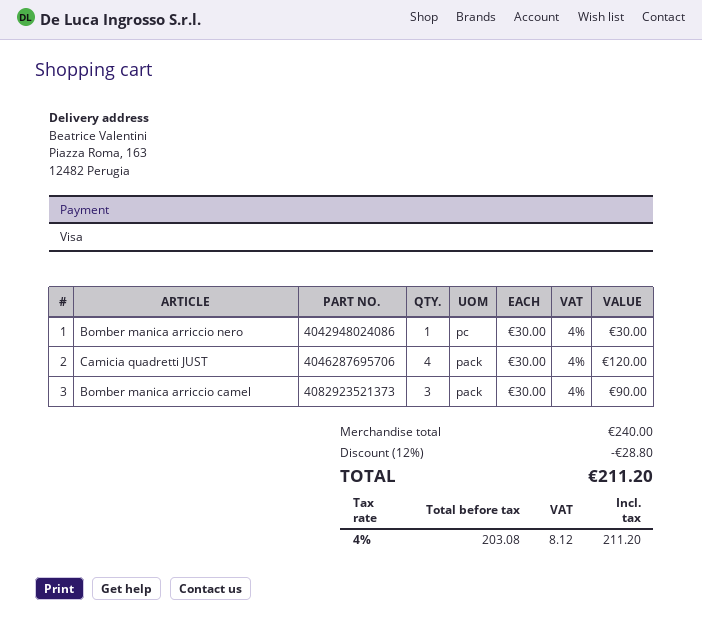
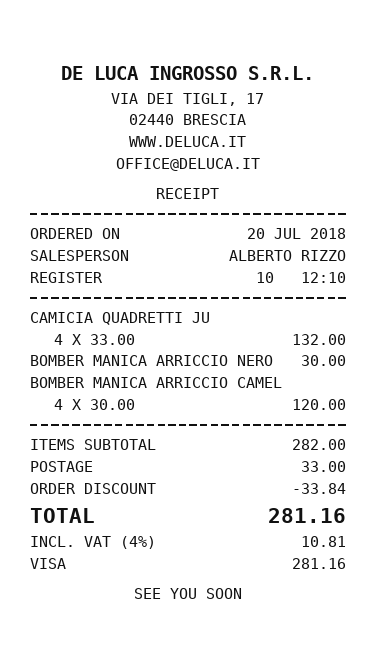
Camicia quadretti JUST: 4 x 30.00 = 120.00 -> 4 x 33.00 = 132.00
Bomber manica arriccio camel: 3 x 30.00 = 90.00 -> 4 x 30.00 = 120.00
subtotal: 240.00 -> 282.00
discount: 28.80 -> 33.84
shipping: none -> 33.00
tax: 4% = 8.12 -> 4% = 10.81
total: 211.20 -> 281.16

